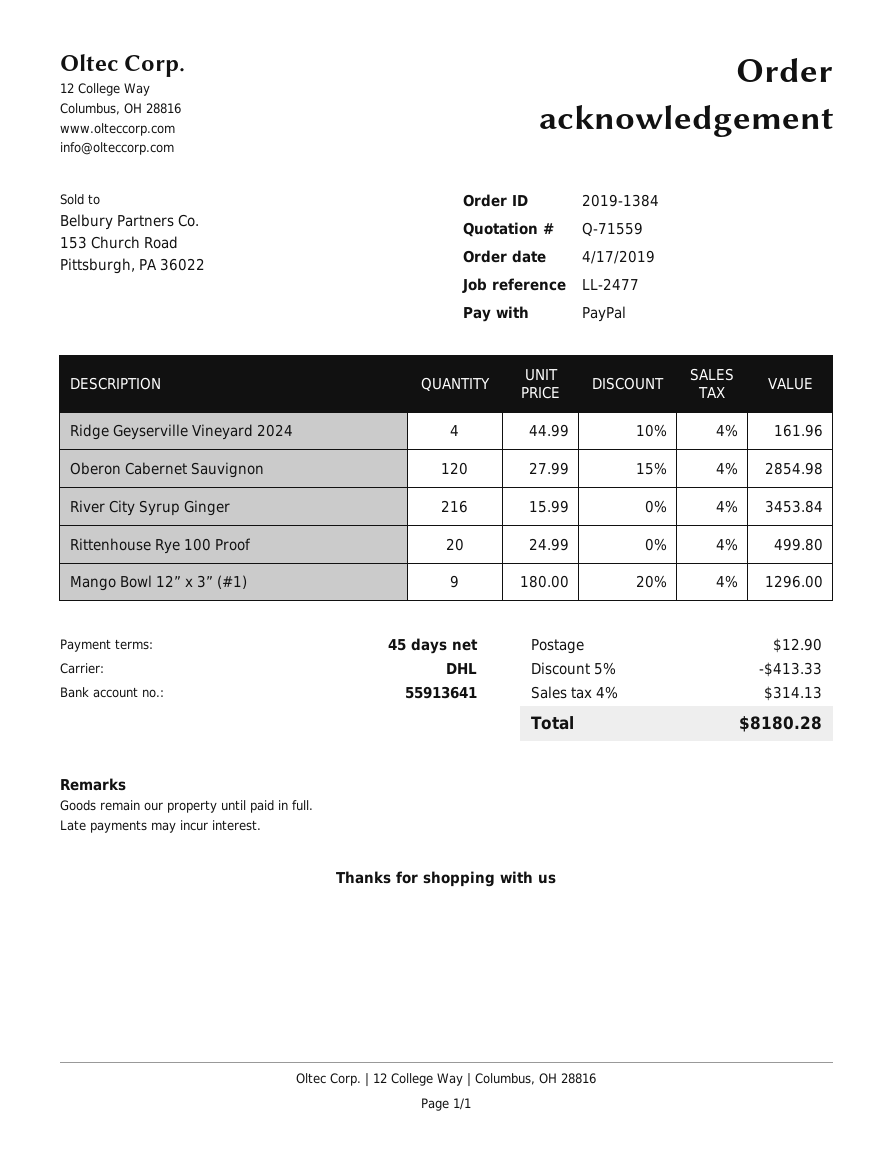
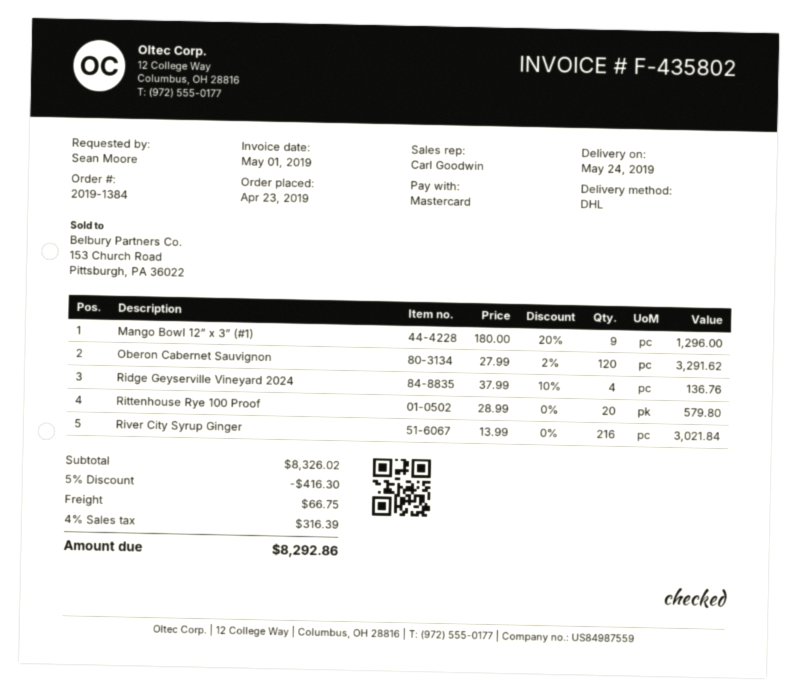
order date: 2019-04-17 -> 2019-04-23
payment method: PayPal -> Mastercard
Ridge Geyserville Vineyard 2024: 4 x 44.99 - 10% = 161.96 -> 4 x 37.99 - 10% = 136.76
Oberon Cabernet Sauvignon: 120 x 27.99 - 15% = 2854.98 -> 120 x 27.99 - 2% = 3291.62
River City Syrup Ginger: 216 x 15.99 = 3453.84 -> 216 x 13.99 = 3021.84
Rittenhouse Rye 100 Proof: 20 x 24.99 = 499.80 -> 20 x 28.99 = 579.80
discount: 5% = 413.33 -> 5% = 416.30
shipping: 12.90 -> 66.75
tax: 4% = 314.13 -> 4% = 316.39
total: 8180.28 -> 8292.86

